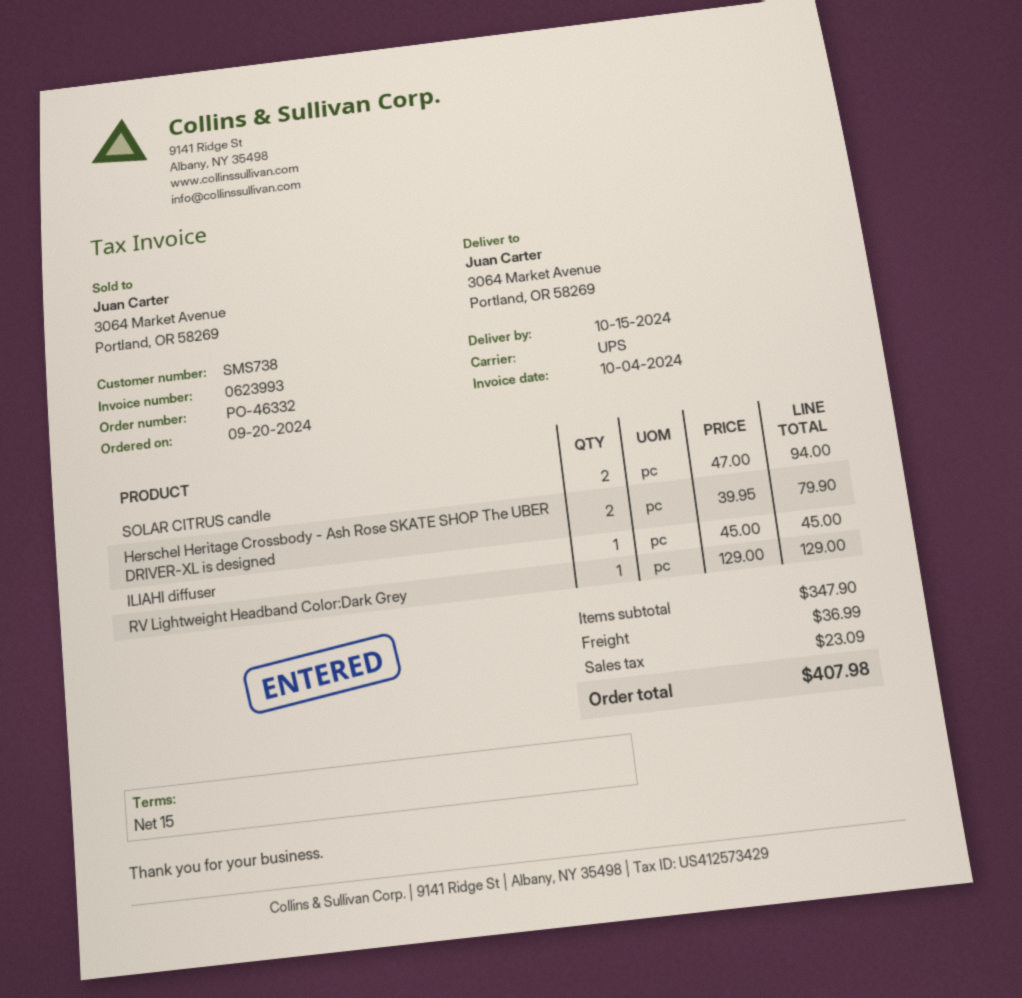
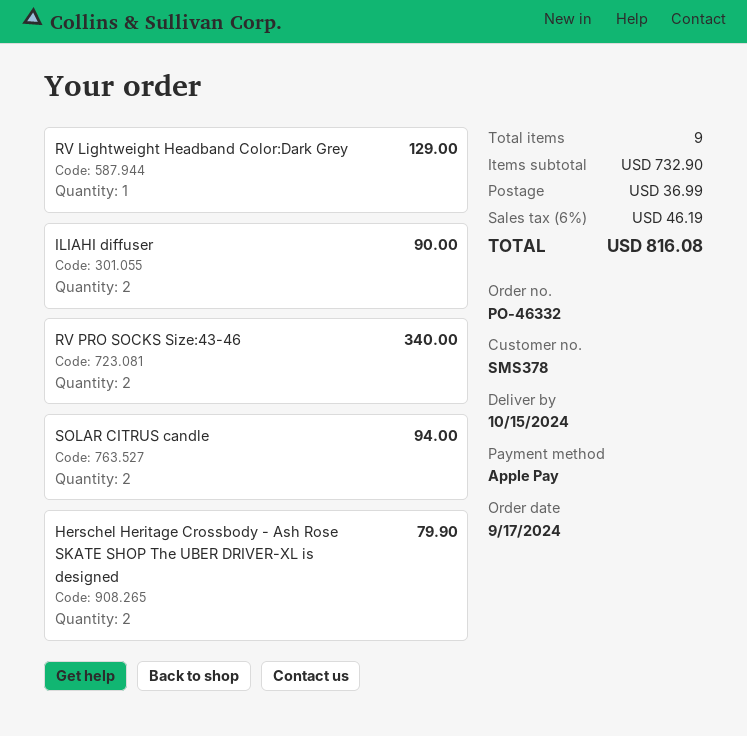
order date: 2024-09-20 -> 2024-09-17
customer number: SMS738 -> SMS378
ILIAHI diffuser: 1 for 45.00 -> 2 for 90.00
RV PRO SOCKS Size:43-46: none -> 2 for 340.00
subtotal: 347.90 -> 732.90
tax: 23.09 -> 46.19
total: 407.98 -> 816.08

